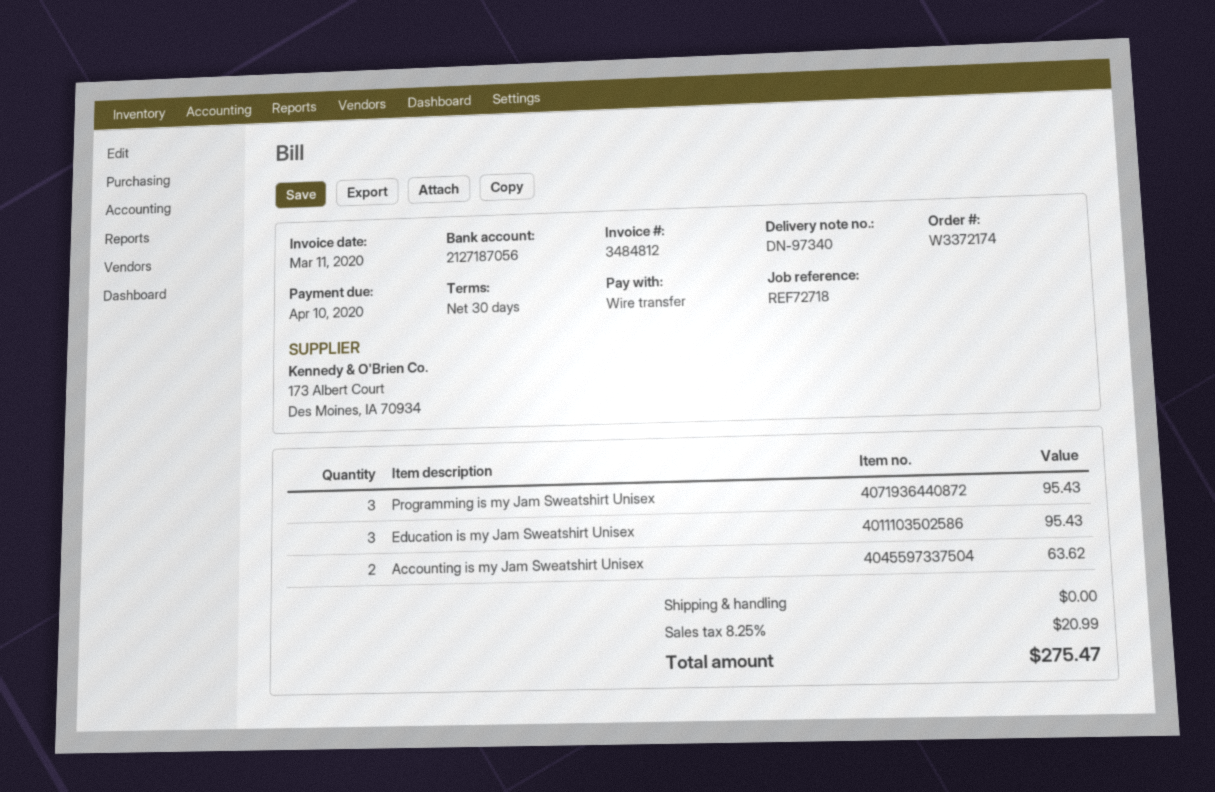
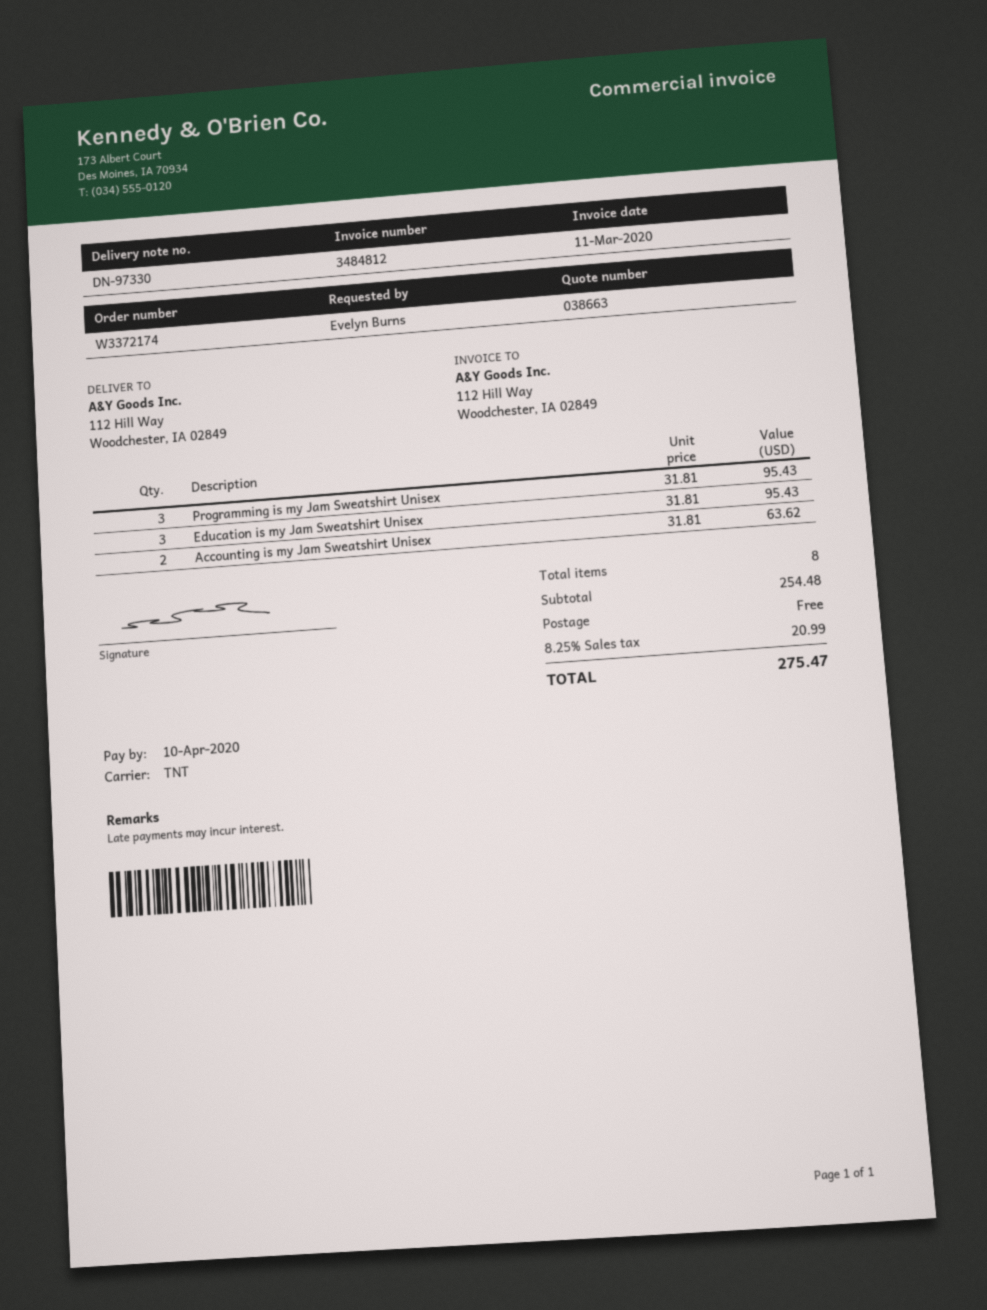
delivery note number: DN-97340 -> DN-97330

